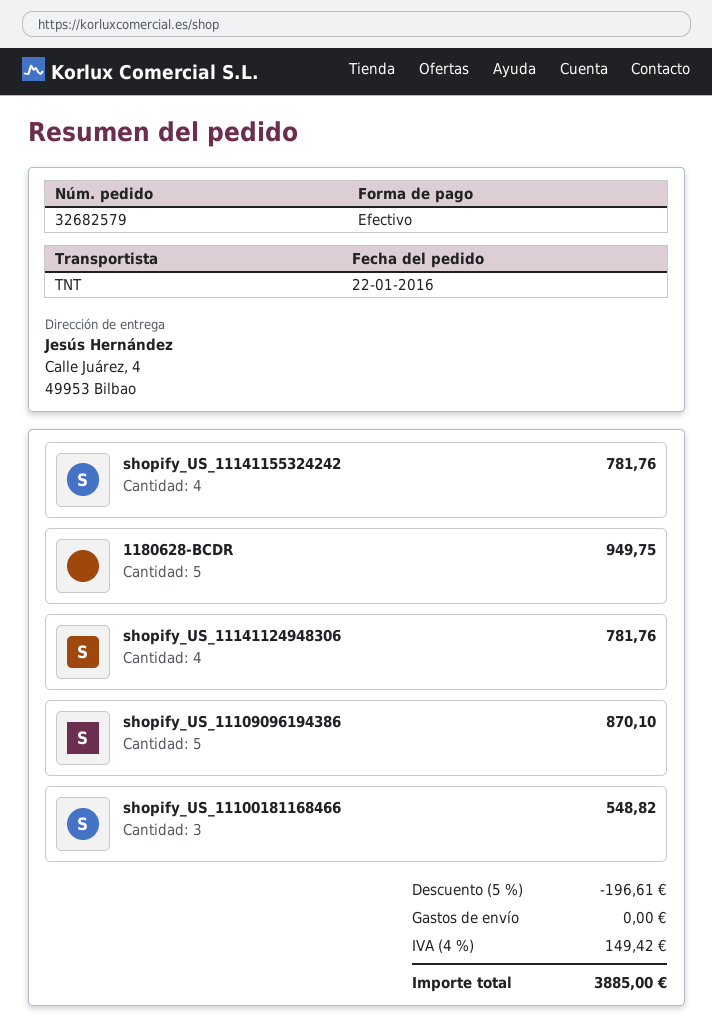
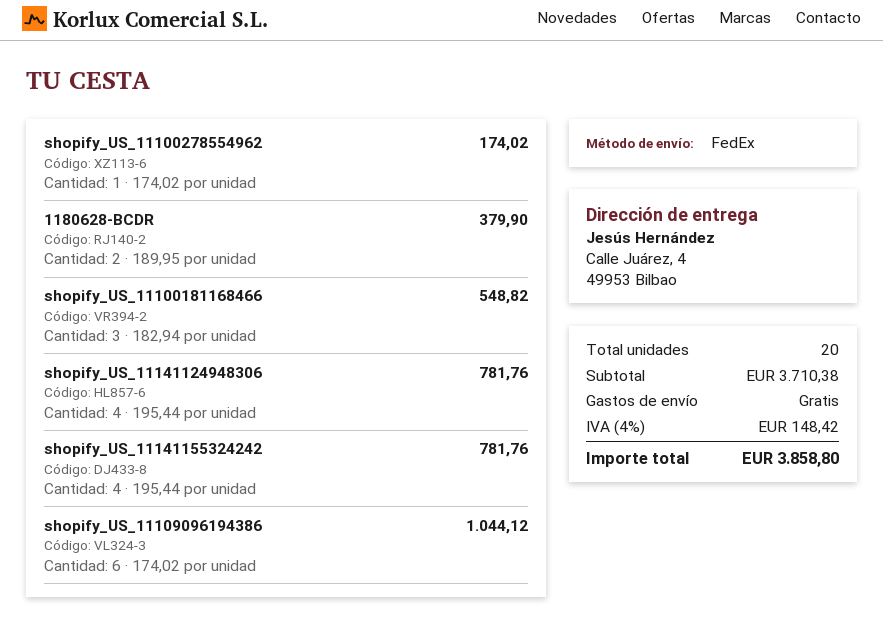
shipping method: TNT -> FedEx
1180628-BCDR: 5 for 949.75 -> 2 for 379.90
shopify_US_11109096194386: 5 for 870.10 -> 6 for 1044.12
shopify_US_11100278554962: none -> 1 for 174.02
discount: 5% = 196.61 -> none
tax: 4% = 149.42 -> 4% = 148.42
total: 3885.00 -> 3858.80

